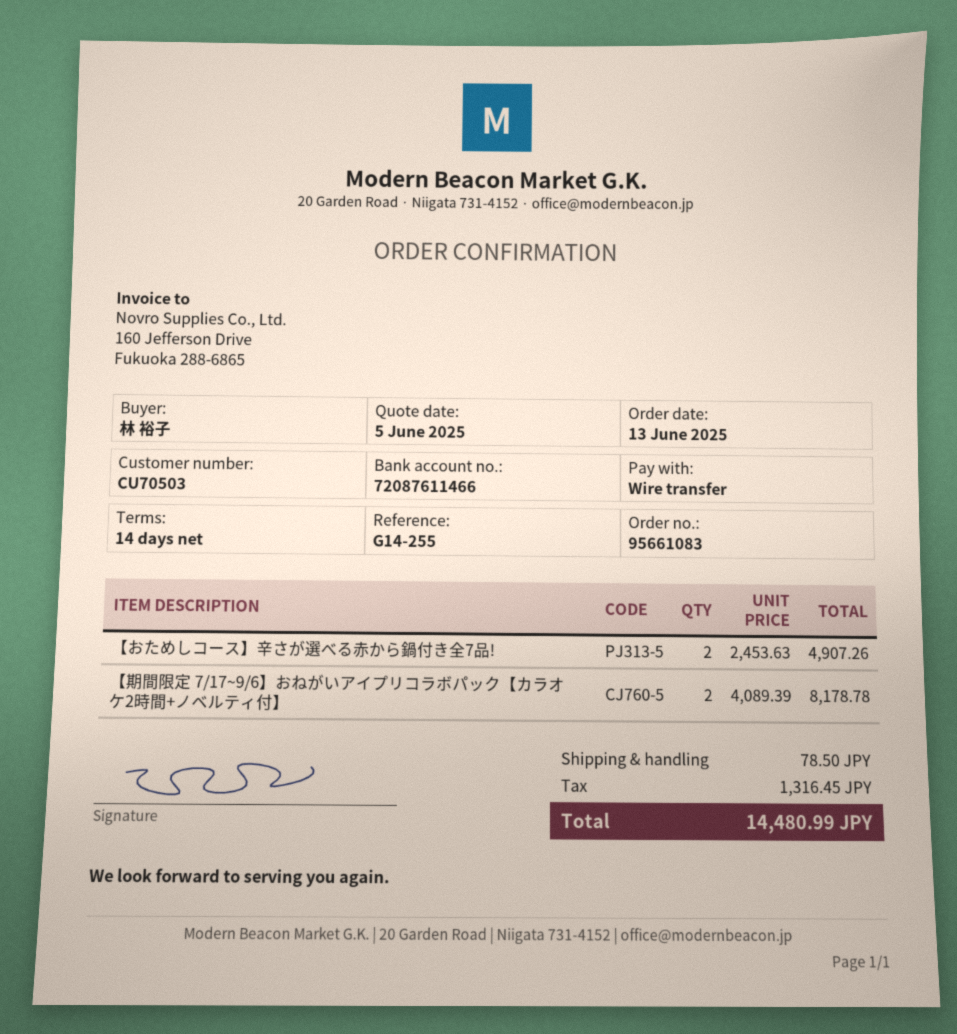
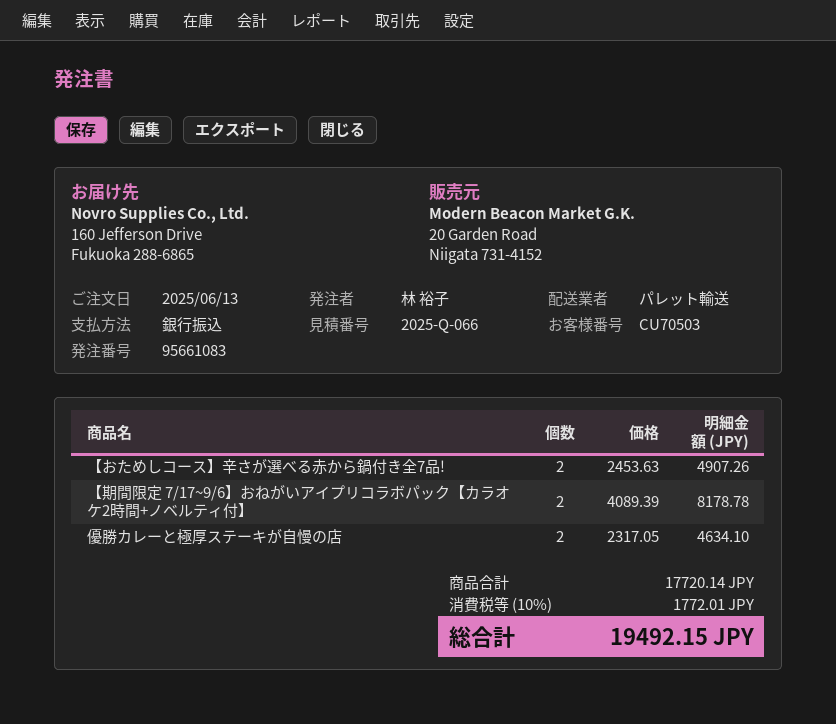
優勝カレーと極厚ステーキが自慢の店: none -> 2 x 2317.05 = 4634.10
shipping: 78.50 -> none
tax: 1316.45 -> 1772.01
total: 14480.99 -> 19492.15

